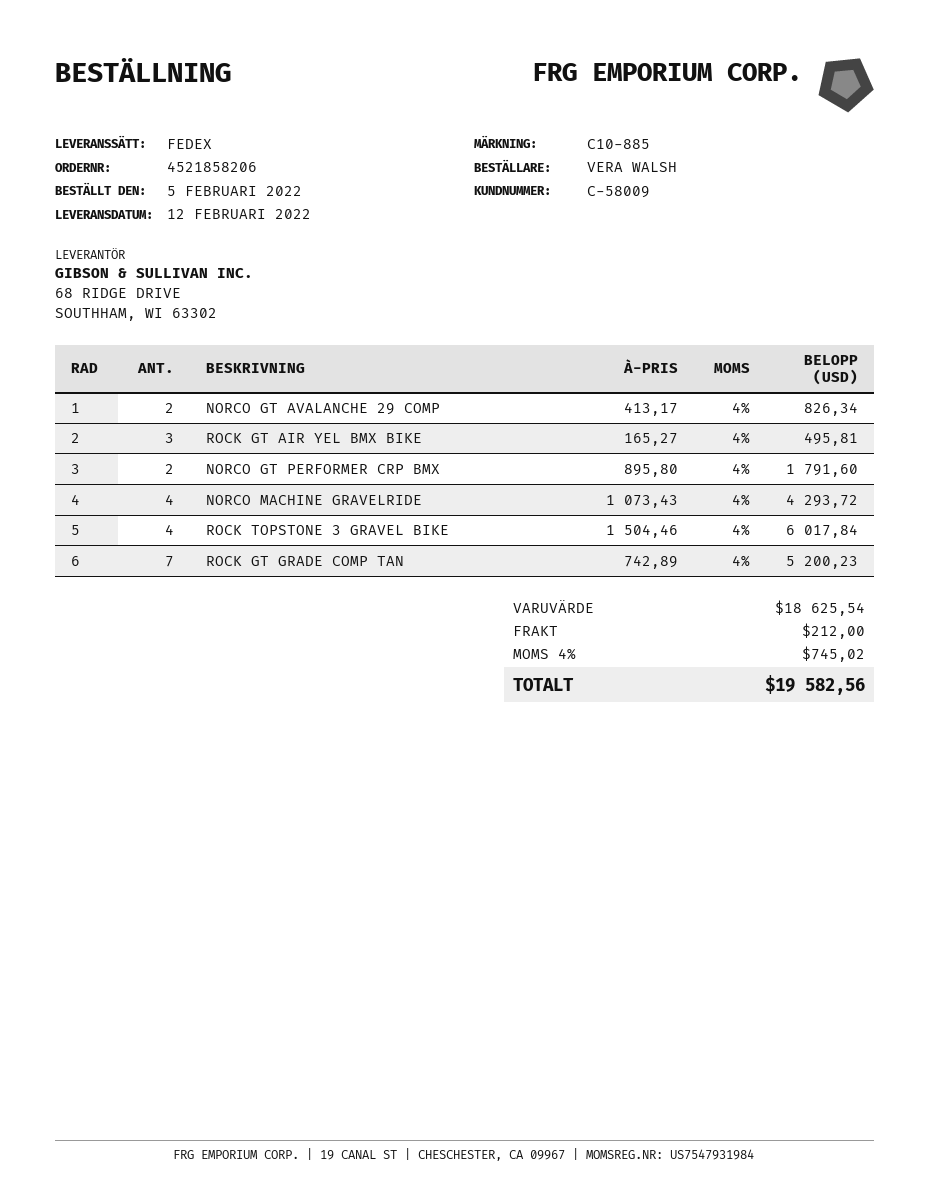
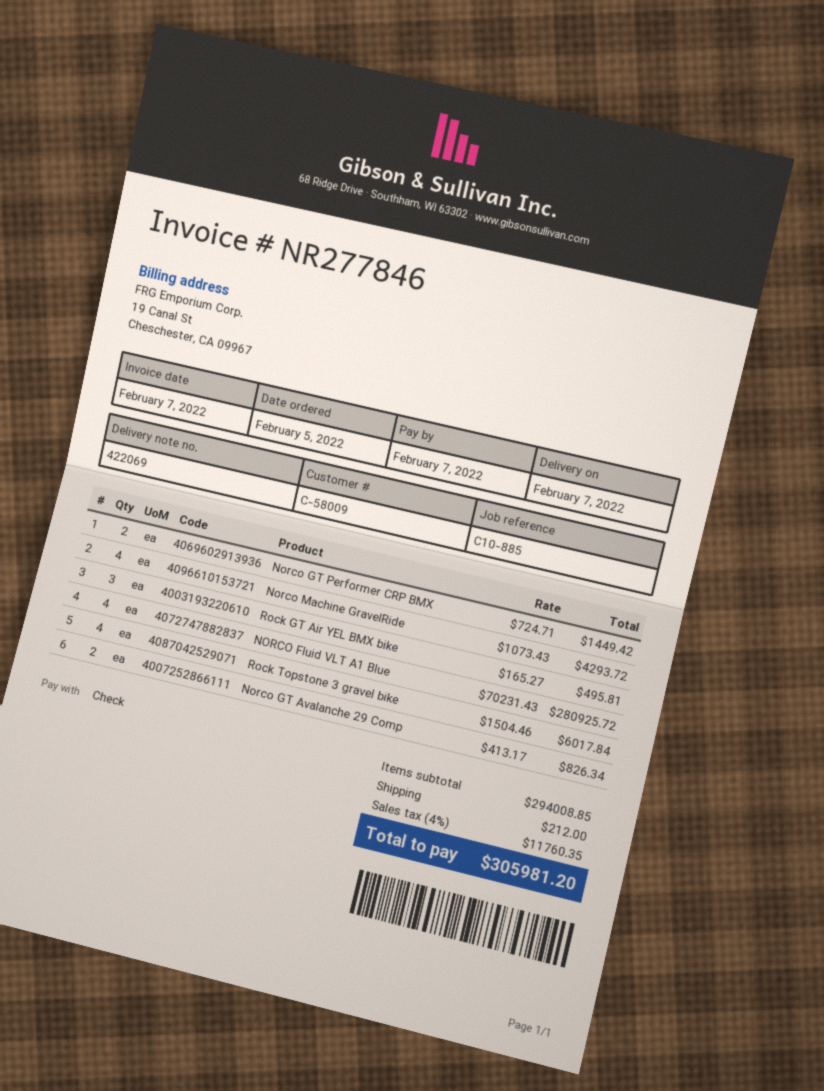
delivery date: 2022-02-12 -> 2022-02-07
NORCO GT PERFORMER CRP BMX: 2 x 895.80 = 1791.60 -> 2 x 724.71 = 1449.42
ROCK GT GRADE COMP TAN: 7 x 742.89 = 5200.23 -> none
NORCO Fluid VLT A1 Blue: none -> 4 x 70231.43 = 280925.72
subtotal: 18625.54 -> 294008.85
tax: 4% = 745.02 -> 4% = 11760.35
total: 19582.56 -> 305981.20

